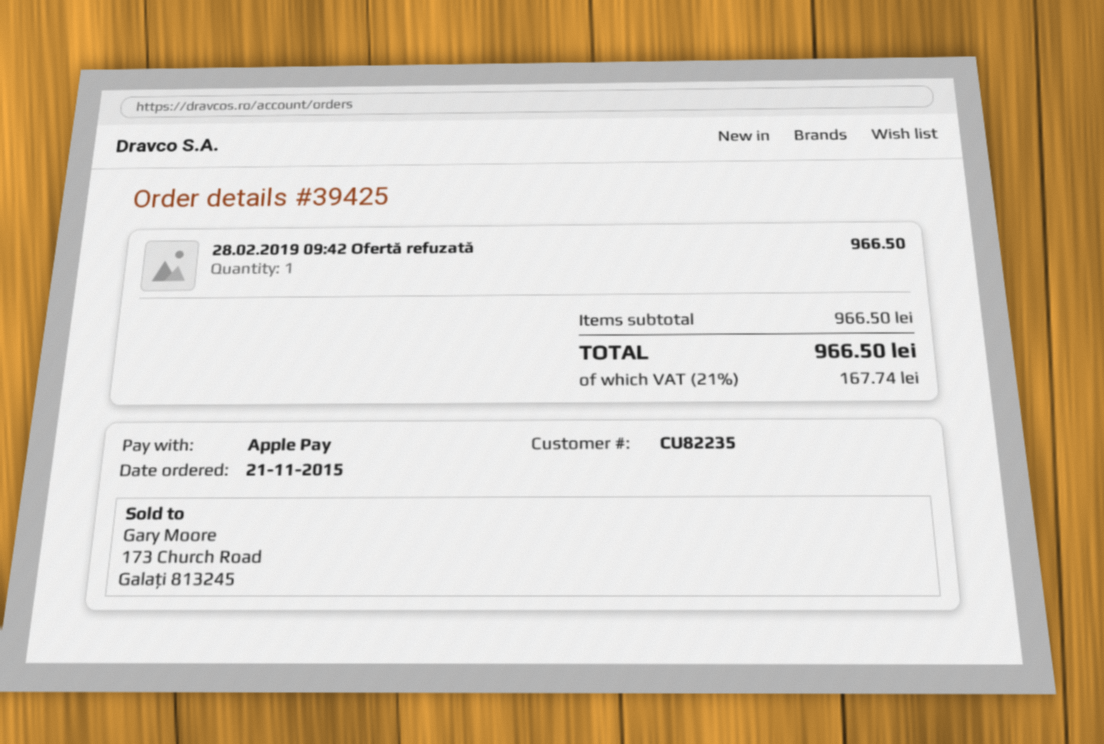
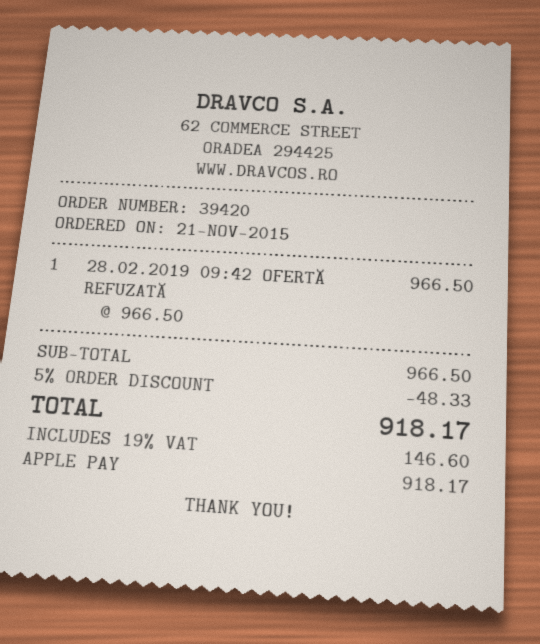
order number: 39425 -> 39420
discount: none -> 5% = 48.33
tax: 21% = 167.74 -> 19% = 146.60
total: 966.50 -> 918.17

